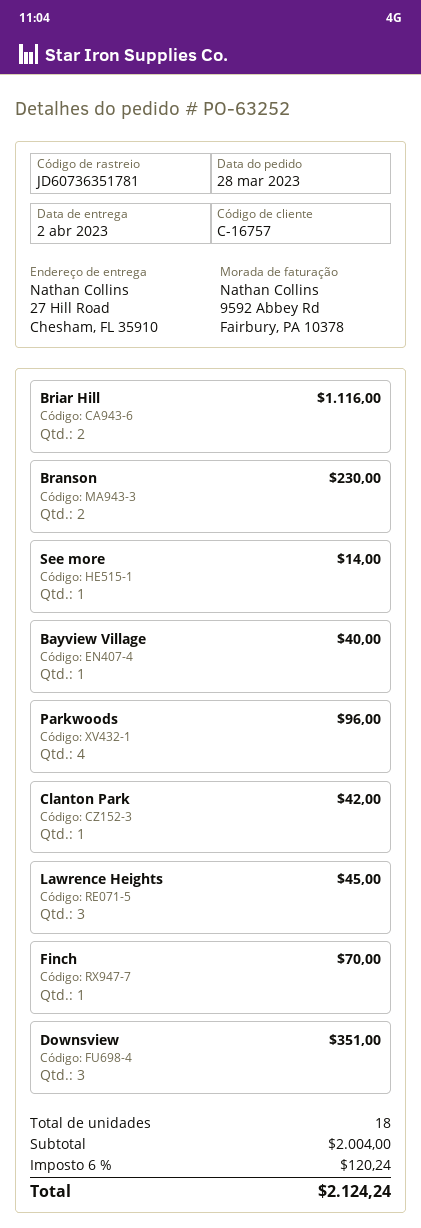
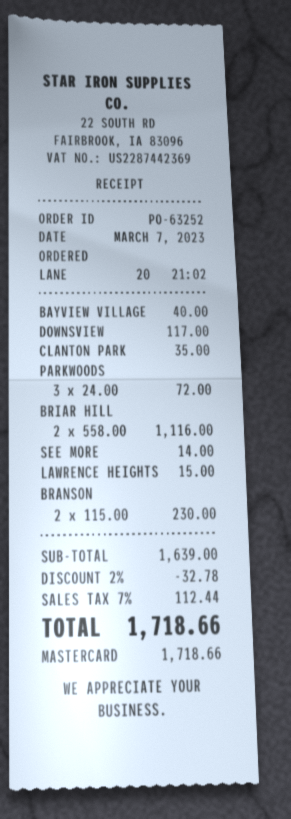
order date: 2023-03-28 -> 2023-03-07
Parkwoods: 4 for 96.00 -> 3 for 72.00
Clanton Park: 1 for 42.00 -> 1 for 35.00
Lawrence Heights: 3 for 45.00 -> 1 for 15.00
Finch: 1 for 70.00 -> none
Downsview: 3 for 351.00 -> 1 for 117.00
subtotal: 2004.00 -> 1639.00
discount: none -> 2% = 32.78
tax: 6% = 120.24 -> 7% = 112.44
total: 2124.24 -> 1718.66

